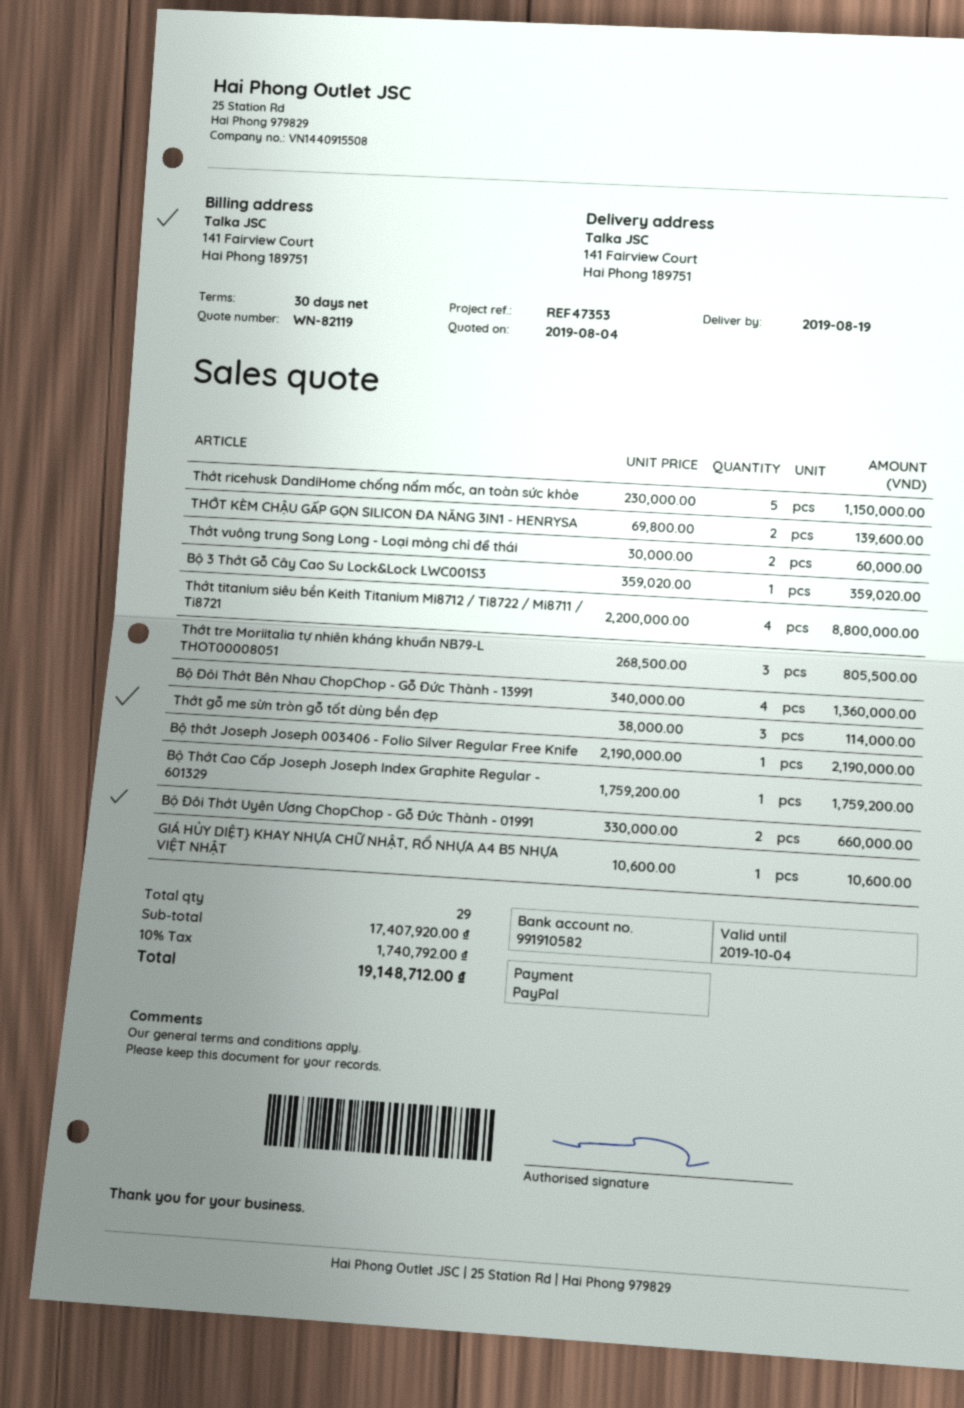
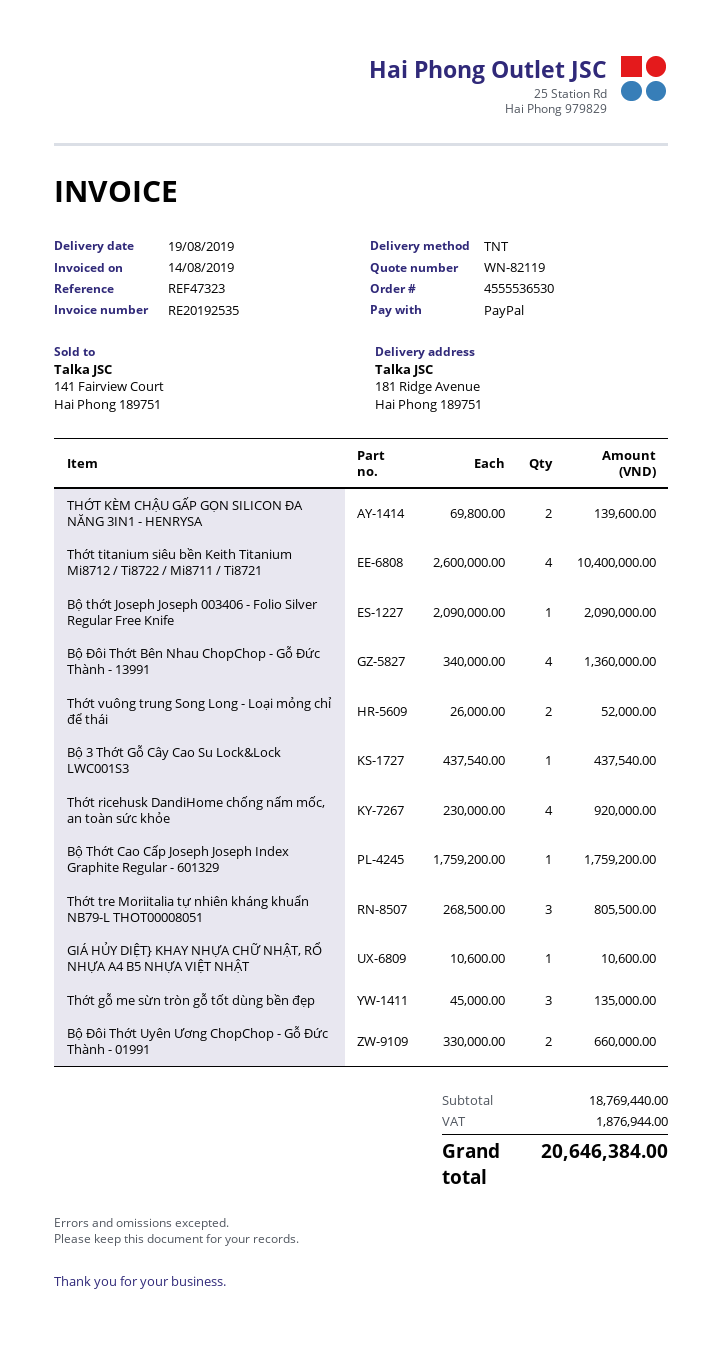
reference: REF47353 -> REF47323
ship to: 141 Fairview Court, Hai Phong 189751 -> 181 Ridge Avenue, Hai Phong 189751
Thớt ricehusk DandiHome chống nấm mốc, an toàn sức khỏe: 5 x 230000.00 = 1150000.00 -> 4 x 230000.00 = 920000.00
Thớt vuông trung Song Long - Loại mỏng chỉ để thái: 2 x 30000.00 = 60000.00 -> 2 x 26000.00 = 52000.00
Bộ 3 Thớt Gỗ Cây Cao Su Lock&Lock LWC001S3: 1 x 359020.00 = 359020.00 -> 1 x 437540.00 = 437540.00
Thớt titanium siêu bền Keith Titanium Mi8712 / Ti8722 / Mi8711 / Ti8721: 4 x 2200000.00 = 8800000.00 -> 4 x 2600000.00 = 10400000.00
Thớt gỗ me sừn tròn gỗ tốt dùng bền đẹp: 3 x 38000.00 = 114000.00 -> 3 x 45000.00 = 135000.00
Bộ thớt Joseph Joseph 003406 - Folio Silver Regular Free Knife: 1 x 2190000.00 = 2190000.00 -> 1 x 2090000.00 = 2090000.00
subtotal: 17407920.00 -> 18769440.00
tax: 1740792.00 -> 1876944.00
total: 19148712.00 -> 20646384.00

